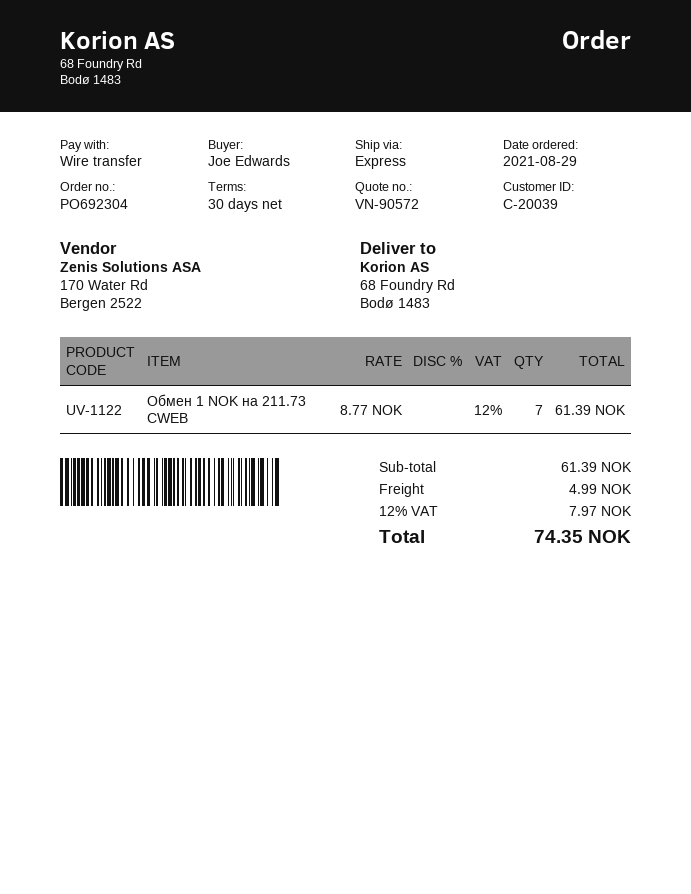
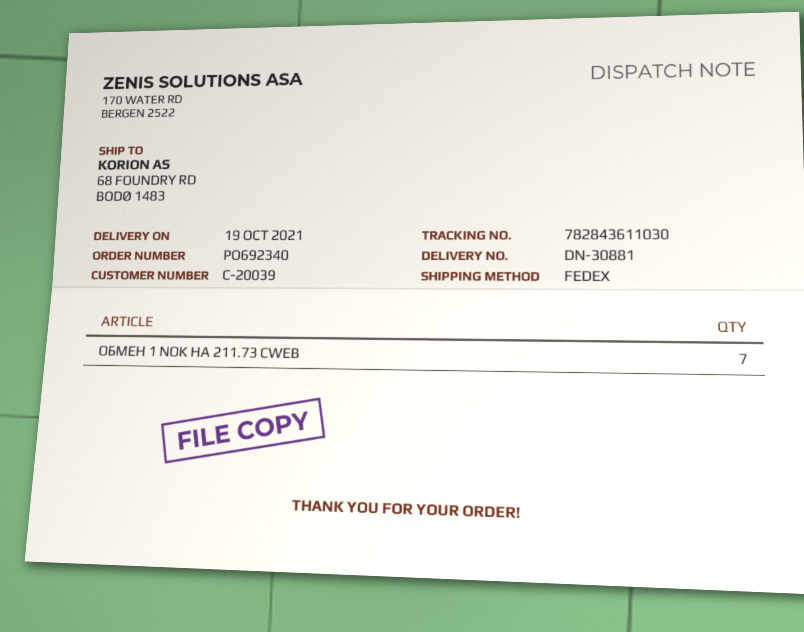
order number: PO692304 -> PO692340
shipping method: express -> FedEx

